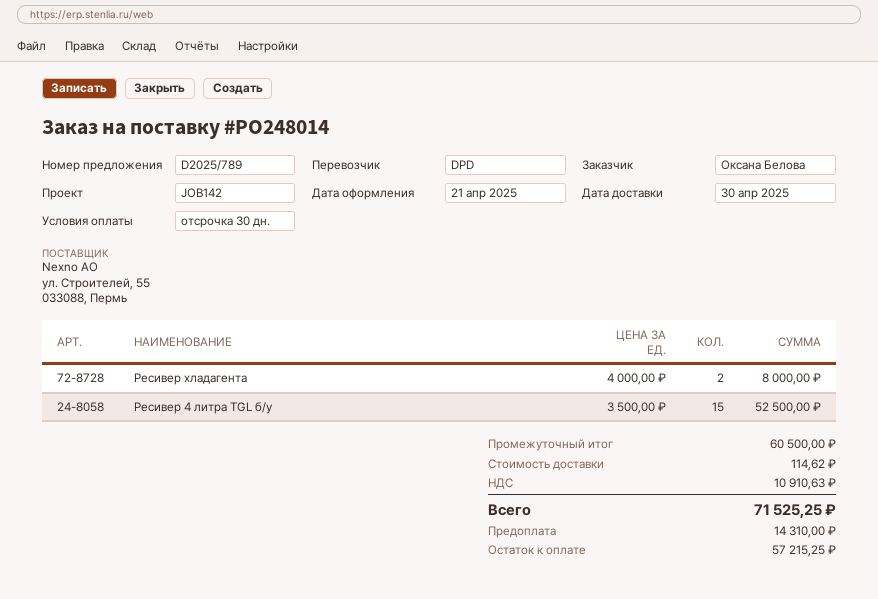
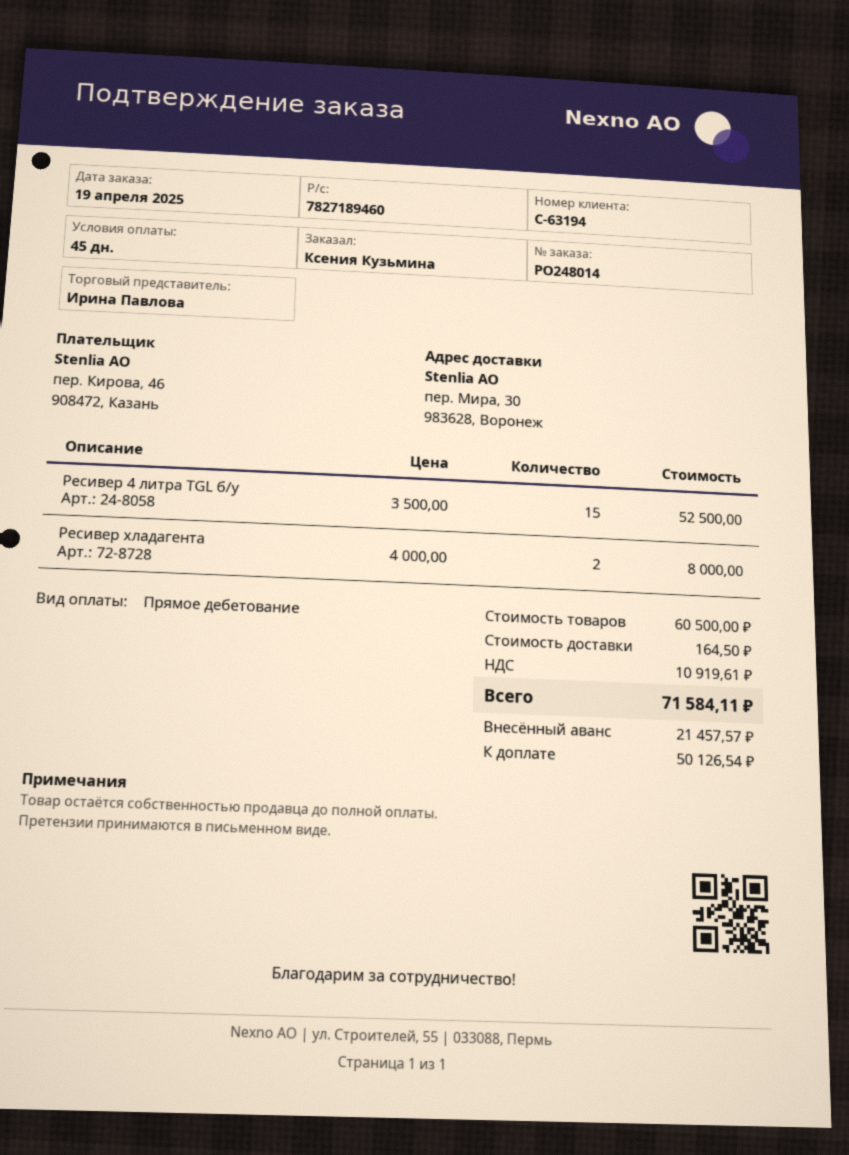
order date: 2025-04-21 -> 2025-04-19
payment terms: 30 days -> 45 days
ordered by: Оксана Белова -> Ксения Кузьмина
shipping: 114.62 -> 164.50
tax: 10910.63 -> 10919.61
total: 71525.25 -> 71584.11
deposit: 14310.00 -> 21457.57
balance: 57215.25 -> 50126.54

